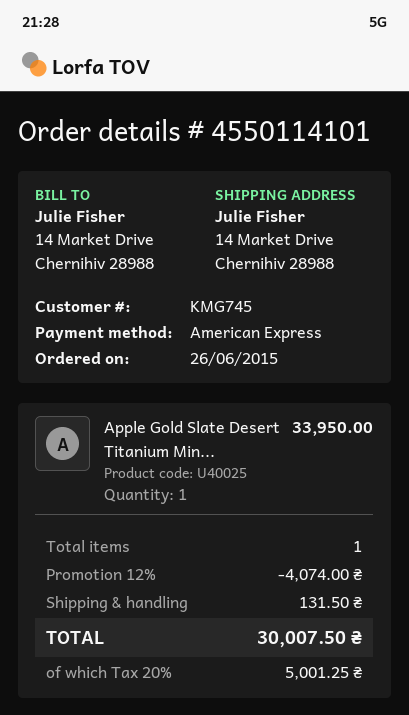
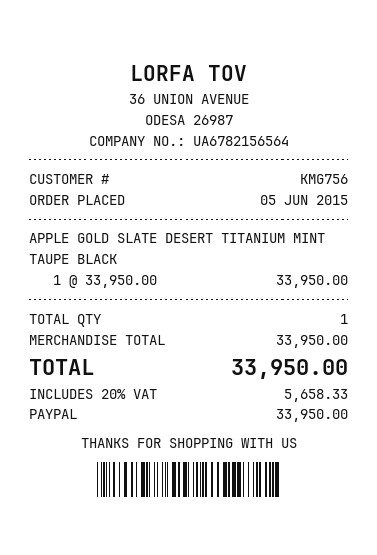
order date: 2015-06-26 -> 2015-06-05
customer number: KMG745 -> KMG756
payment method: American Express -> PayPal
discount: 12% = 4074.00 -> none
shipping: 131.50 -> none
tax: 20% = 5001.25 -> 20% = 5658.33
total: 30007.50 -> 33950.00

